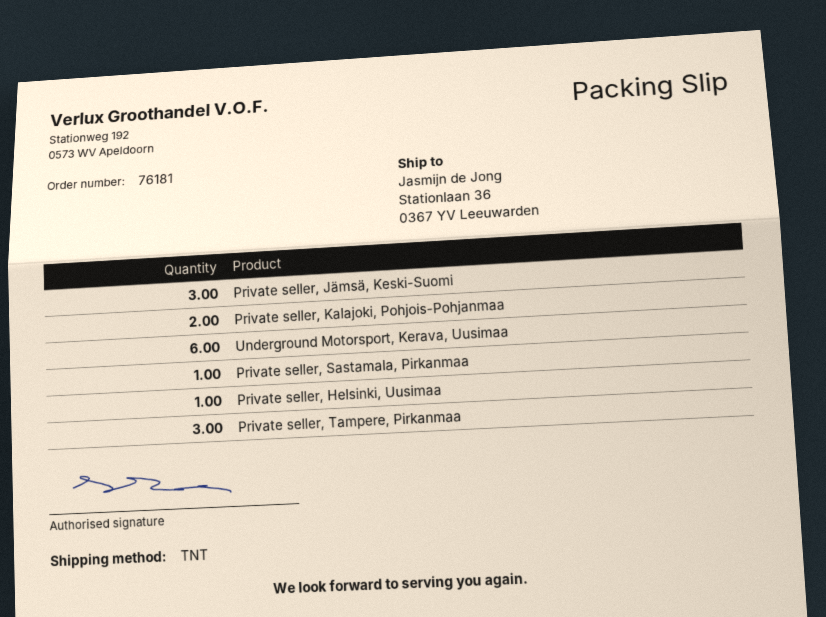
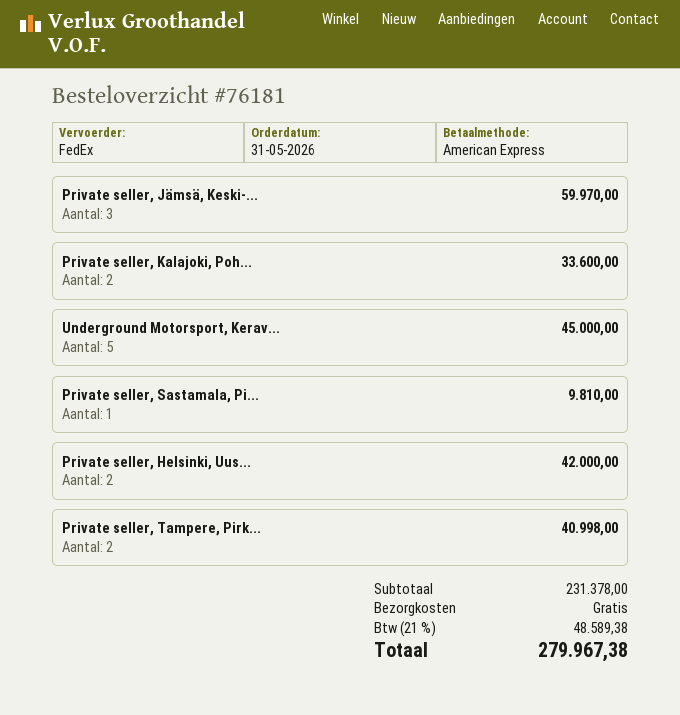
shipping method: TNT -> FedEx
Underground Motorsport, Kerava, Uusimaa: 6 -> 5
Private seller, Helsinki, Uusimaa: 1 -> 2
Private seller, Tampere, Pirkanmaa: 3 -> 2

